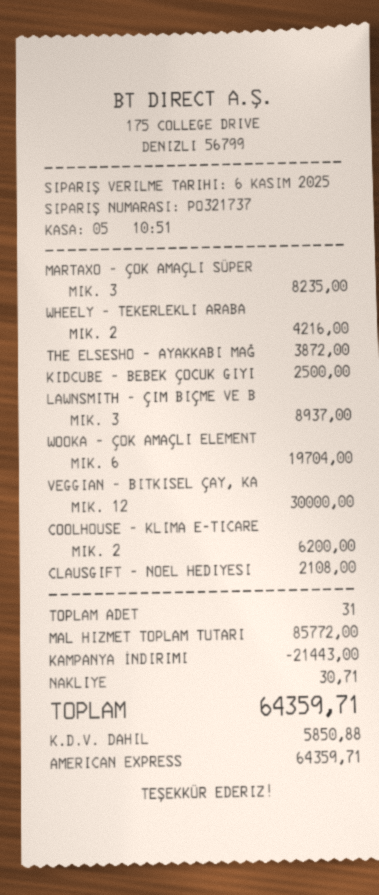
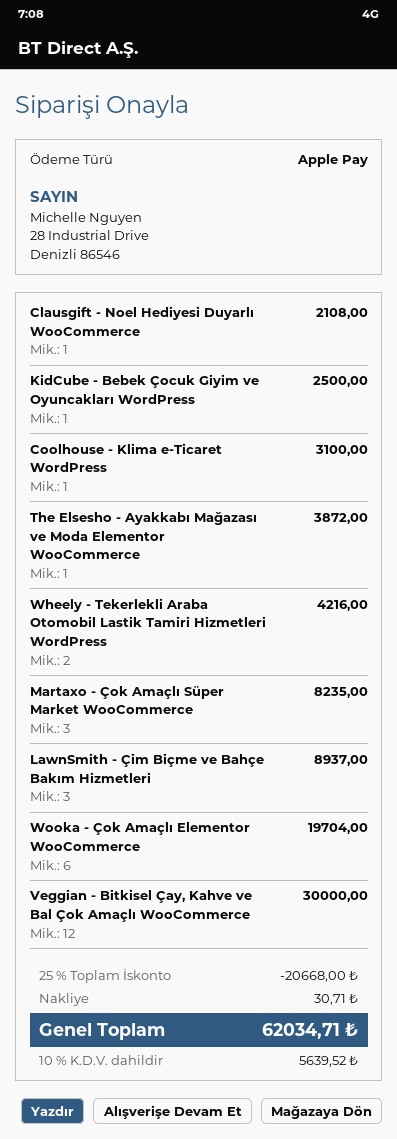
payment method: American Express -> Apple Pay
COOLHOUSE - KLIMA E-TICARE: 2 for 6200.00 -> 1 for 3100.00
discount: 21443.00 -> 20668.00
tax: 5850.88 -> 5639.52
total: 64359.71 -> 62034.71

